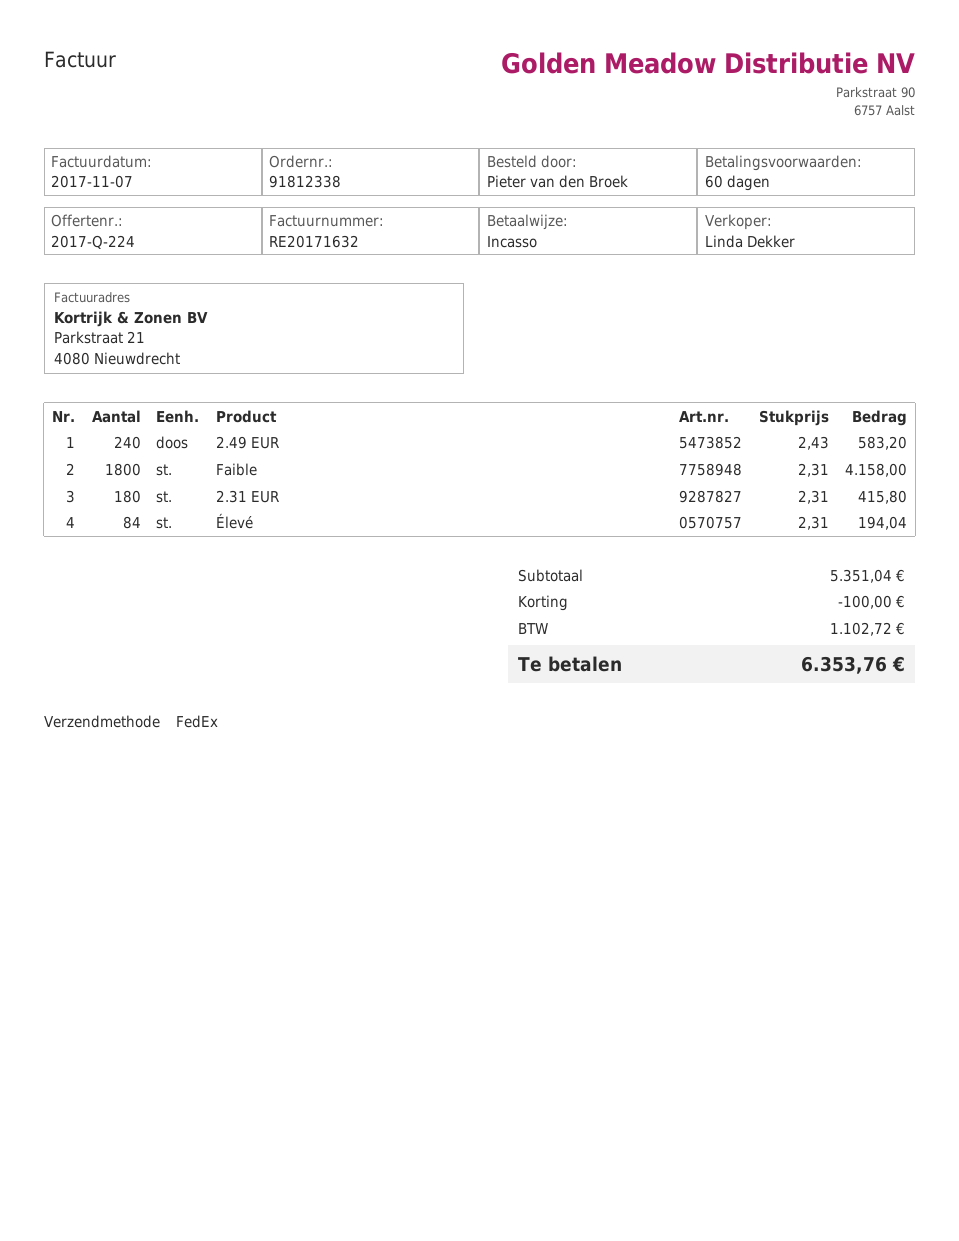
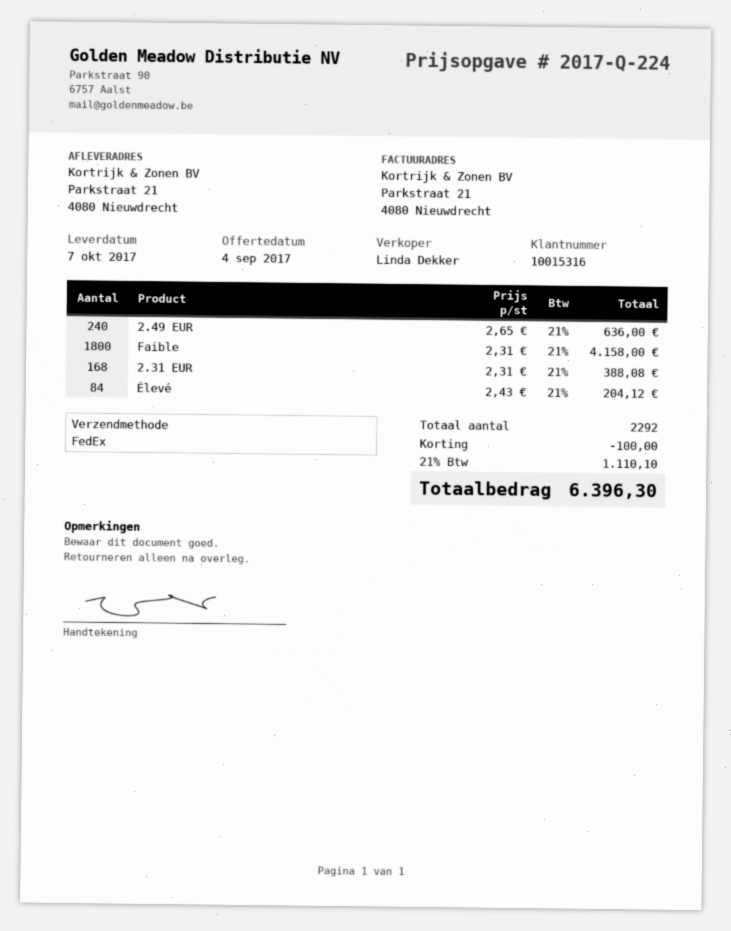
2.49 EUR: 240 x 2.43 = 583.20 -> 240 x 2.65 = 636.00
2.31 EUR: 180 x 2.31 = 415.80 -> 168 x 2.31 = 388.08
Élevé: 84 x 2.31 = 194.04 -> 84 x 2.43 = 204.12
tax: 1102.72 -> 1110.10
total: 6353.76 -> 6396.30

